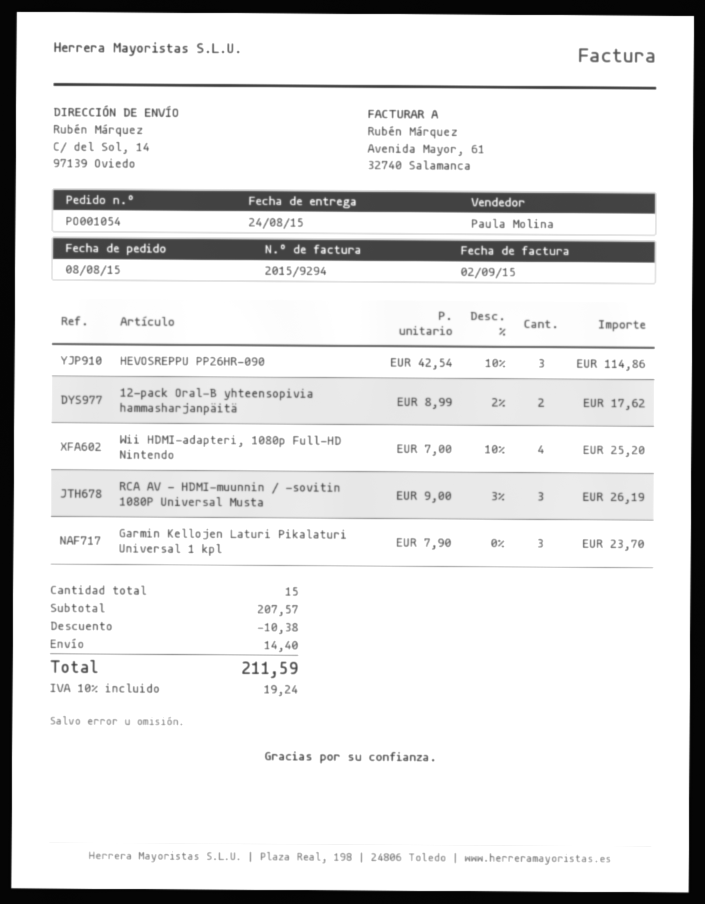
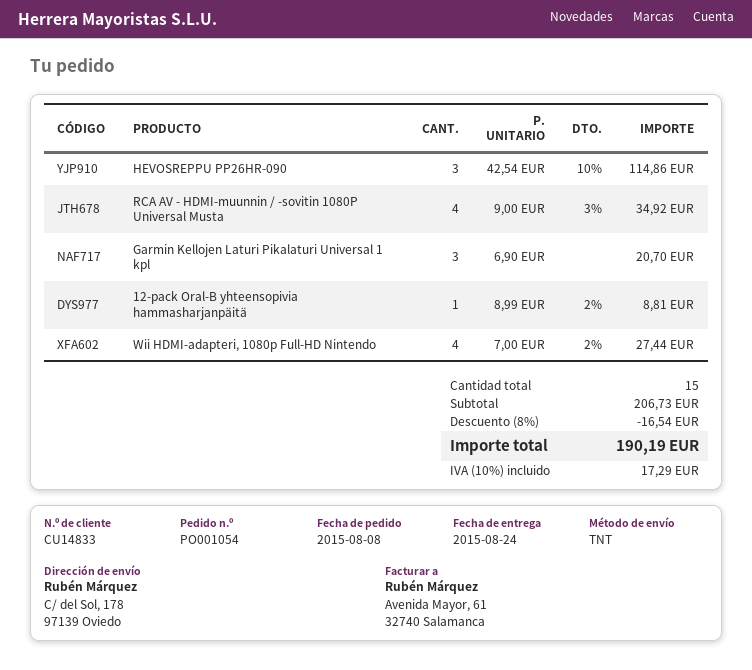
ship to: C/ del Sol, 14, 97139 Oviedo -> C/ del Sol, 178, 97139 Oviedo
12-pack Oral-B yhteensopivia hammasharjanpäitä: 2 x 8.99 - 2% = 17.62 -> 1 x 8.99 - 2% = 8.81
Wii HDMI-adapteri, 1080p Full-HD Nintendo: 4 x 7.00 - 10% = 25.20 -> 4 x 7.00 - 2% = 27.44
RCA AV - HDMI-muunnin / -sovitin 1080P Universal Musta: 3 x 9.00 - 3% = 26.19 -> 4 x 9.00 - 3% = 34.92
Garmin Kellojen Laturi Pikalaturi Universal 1 kpl: 3 x 7.90 = 23.70 -> 3 x 6.90 = 20.70
subtotal: 207.57 -> 206.73
discount: 10.38 -> 16.54
shipping: 14.40 -> none
tax: 10% = 19.24 -> 10% = 17.29
total: 211.59 -> 190.19

